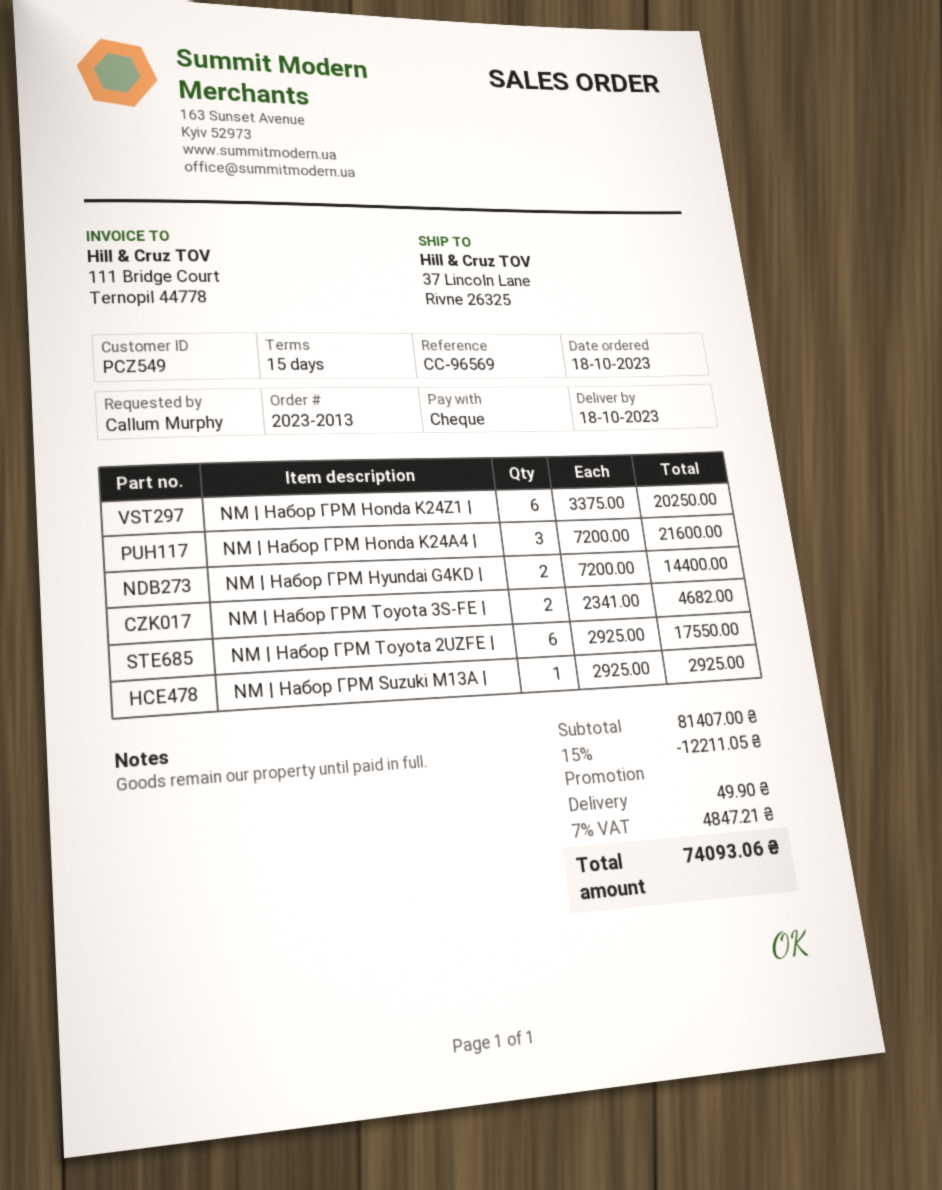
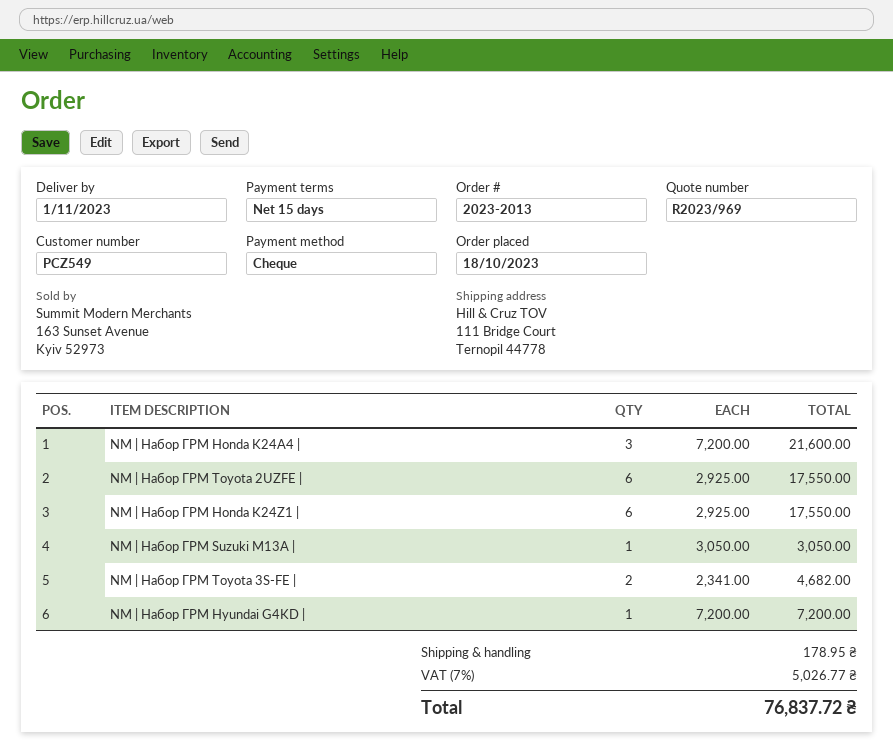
delivery date: 2023-10-18 -> 2023-11-01
ship to: 37 Lincoln Lane, Rivne 26325 -> 111 Bridge Court, Ternopil 44778
NM | Набор ГРМ Honda K24Z1 |: 6 x 3375.00 = 20250.00 -> 6 x 2925.00 = 17550.00
NM | Набор ГРМ Hyundai G4KD |: 2 x 7200.00 = 14400.00 -> 1 x 7200.00 = 7200.00
NM | Набор ГРМ Suzuki M13A |: 1 x 2925.00 = 2925.00 -> 1 x 3050.00 = 3050.00
discount: 15% = 12211.05 -> none
shipping: 49.90 -> 178.95
tax: 7% = 4847.21 -> 7% = 5026.77
total: 74093.06 -> 76837.72

